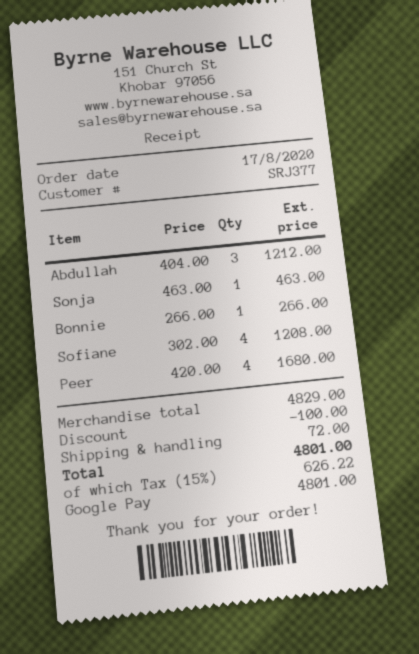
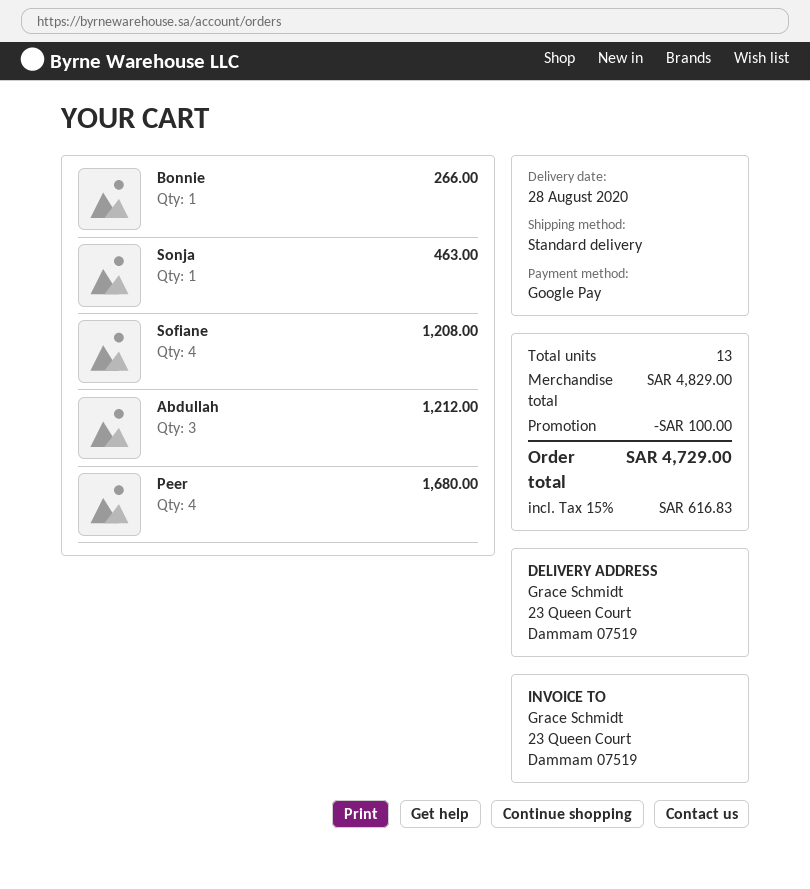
shipping: 72.00 -> none
tax: 15% = 626.22 -> 15% = 616.83
total: 4801.00 -> 4729.00

